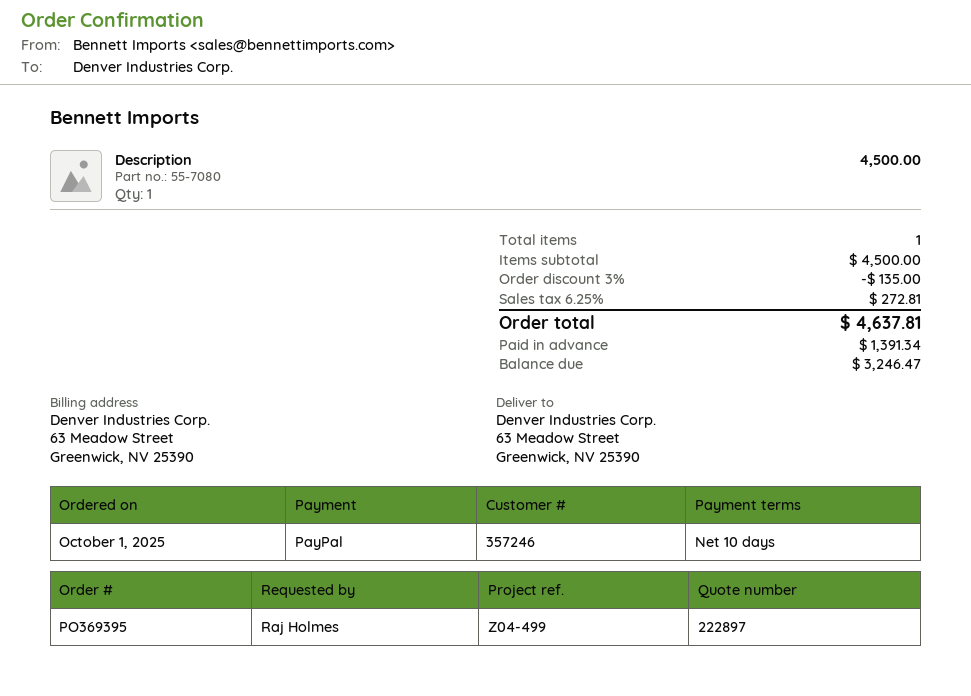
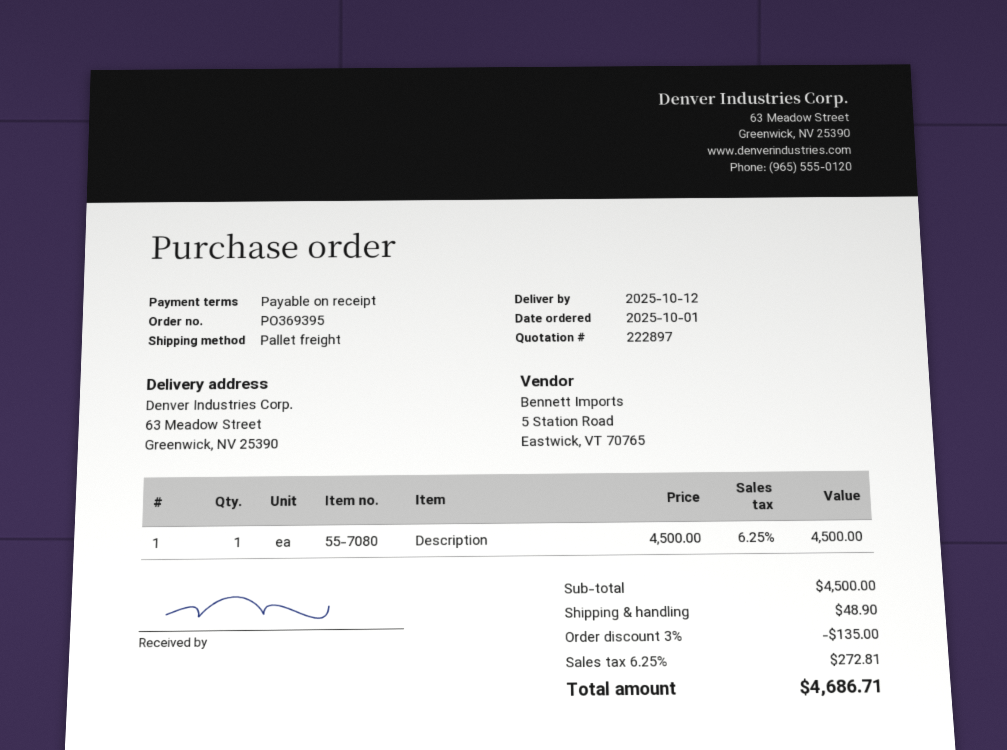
payment terms: 10 days -> on receipt
shipping: none -> 48.90
total: 4637.81 -> 4686.71

